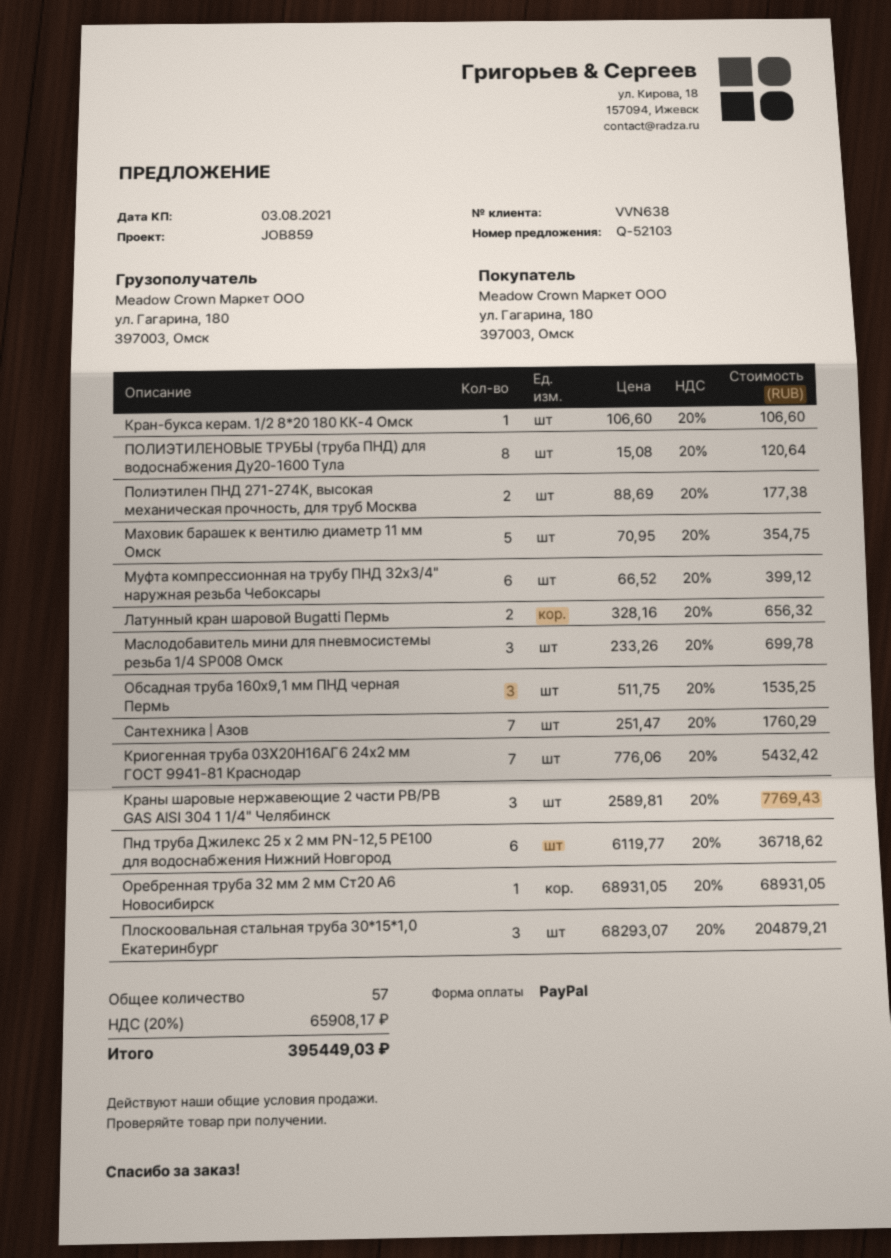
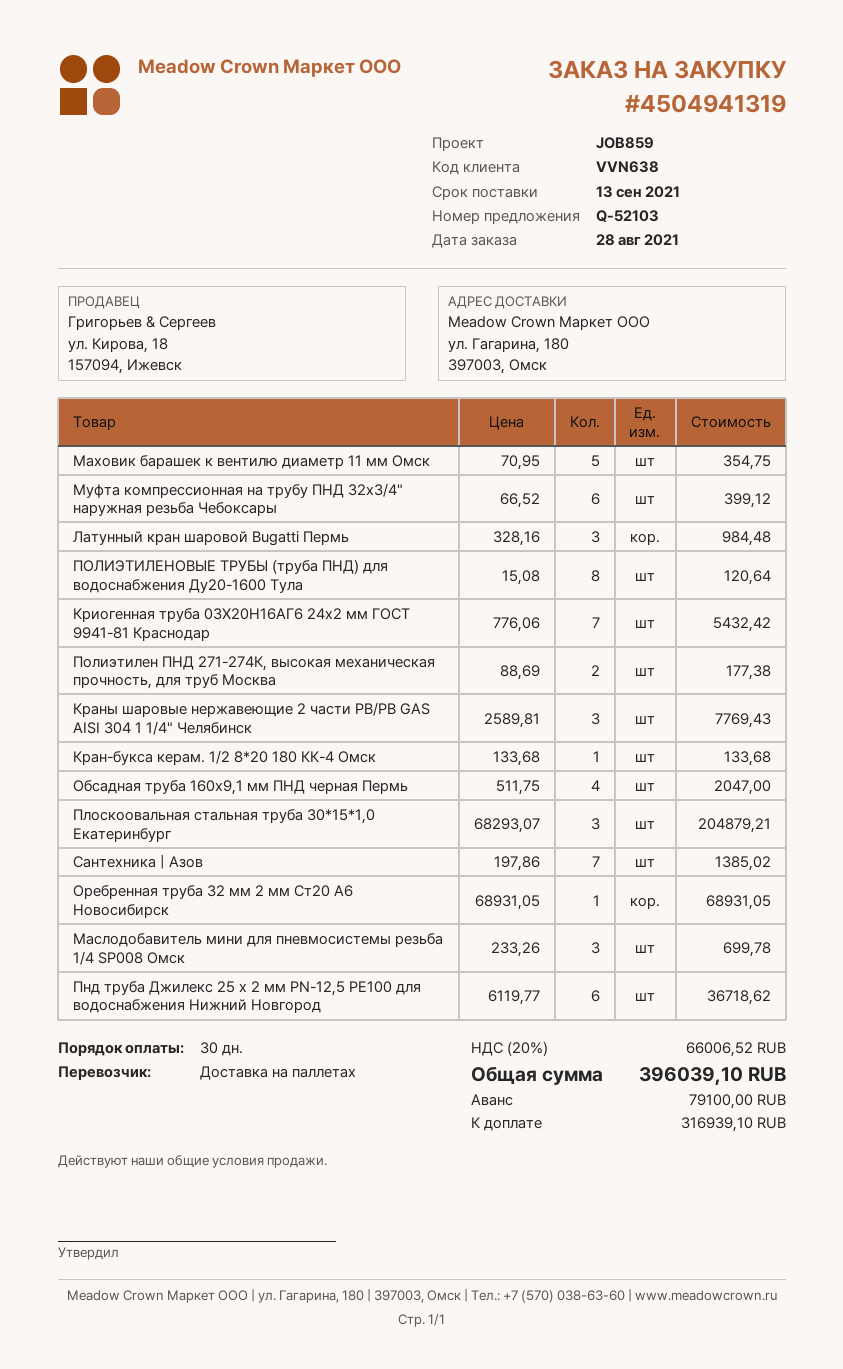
Кран-букса керам. 1/2 8*20 180 КК-4 Омск: 1 x 106.60 = 106.60 -> 1 x 133.68 = 133.68
Латунный кран шаровой Bugatti Пермь: 2 x 328.16 = 656.32 -> 3 x 328.16 = 984.48
Обсадная труба 160х9,1 мм ПНД черная Пермь: 3 x 511.75 = 1535.25 -> 4 x 511.75 = 2047.00
Сантехника | Азов: 7 x 251.47 = 1760.29 -> 7 x 197.86 = 1385.02
tax: 20% = 65908.17 -> 20% = 66006.52
total: 395449.03 -> 396039.10

